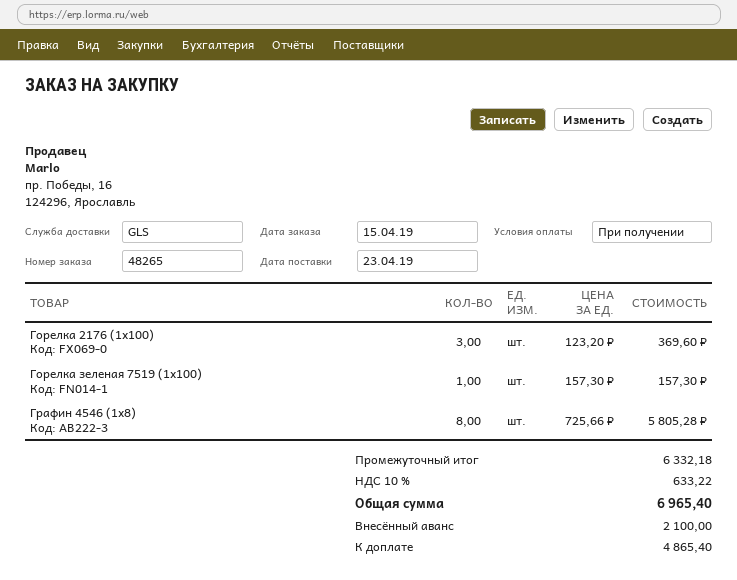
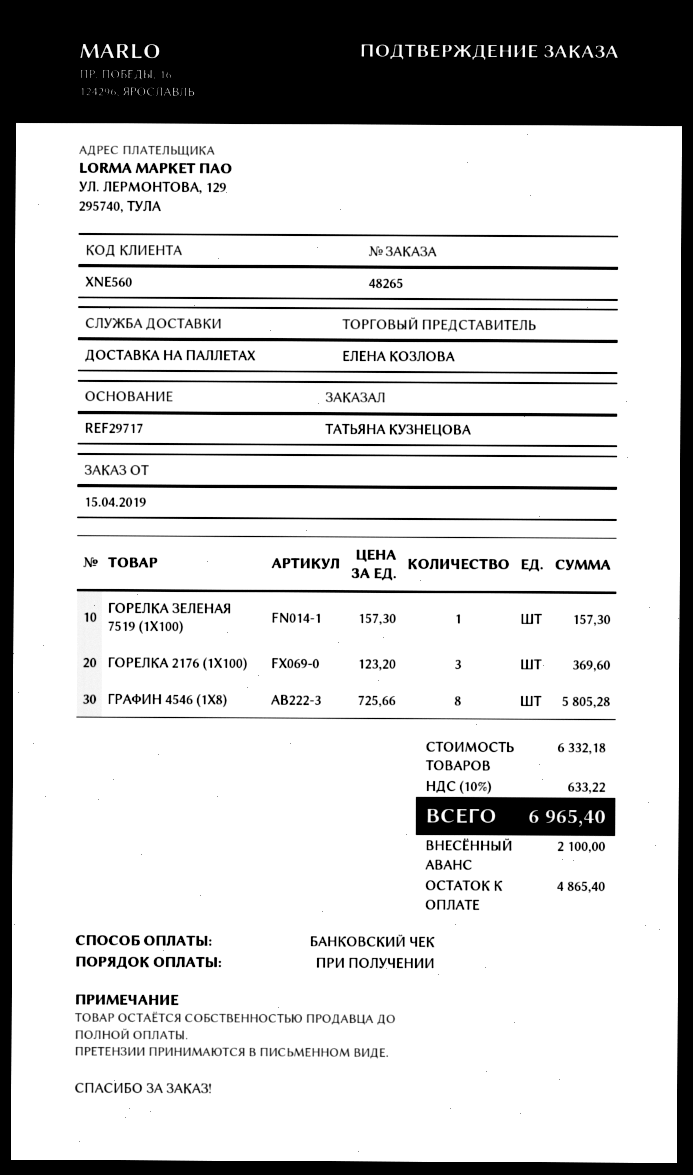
shipping method: GLS -> pallet freight

